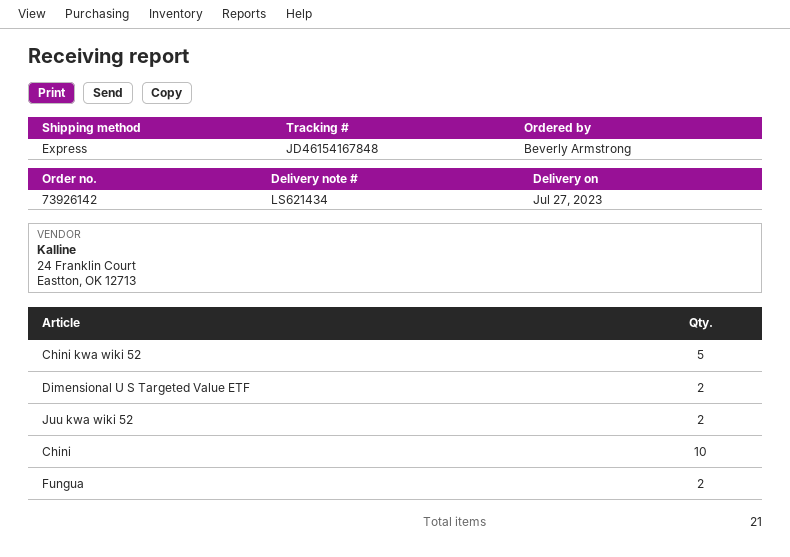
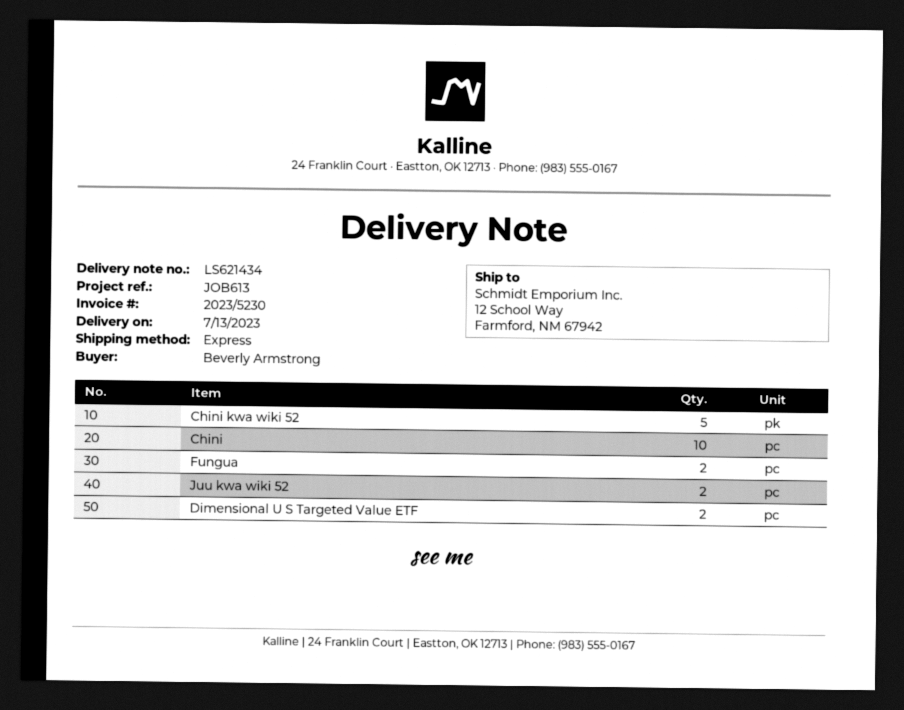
delivery date: 2023-07-27 -> 2023-07-13

